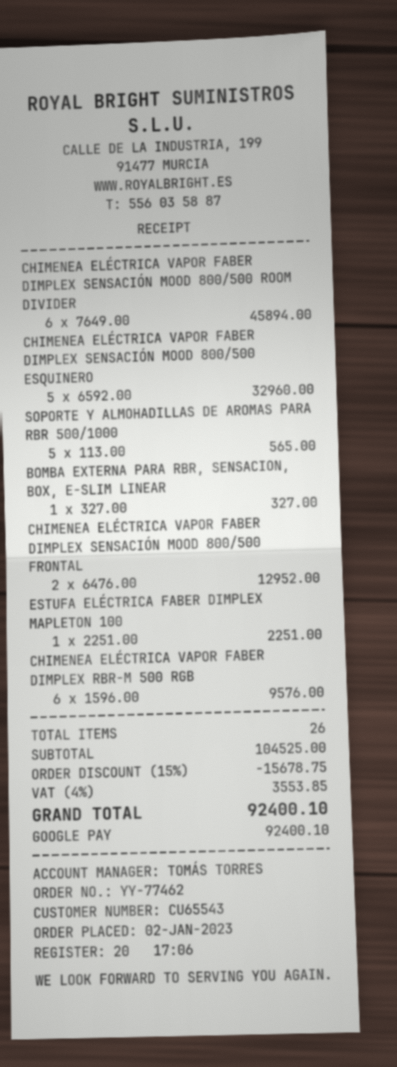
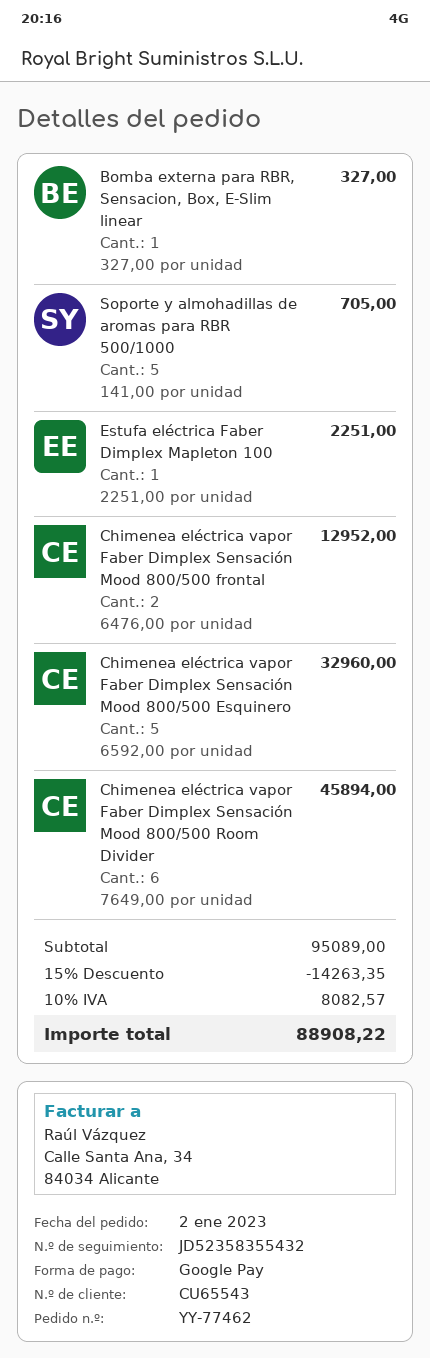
SOPORTE Y ALMOHADILLAS DE AROMAS PARA RBR 500/1000: 5 x 113.00 = 565.00 -> 5 x 141.00 = 705.00
CHIMENEA ELÉCTRICA VAPOR FABER DIMPLEX RBR-M 500 RGB: 6 x 1596.00 = 9576.00 -> none
subtotal: 104525.00 -> 95089.00
discount: 15% = 15678.75 -> 15% = 14263.35
tax: 4% = 3553.85 -> 10% = 8082.57
total: 92400.10 -> 88908.22

